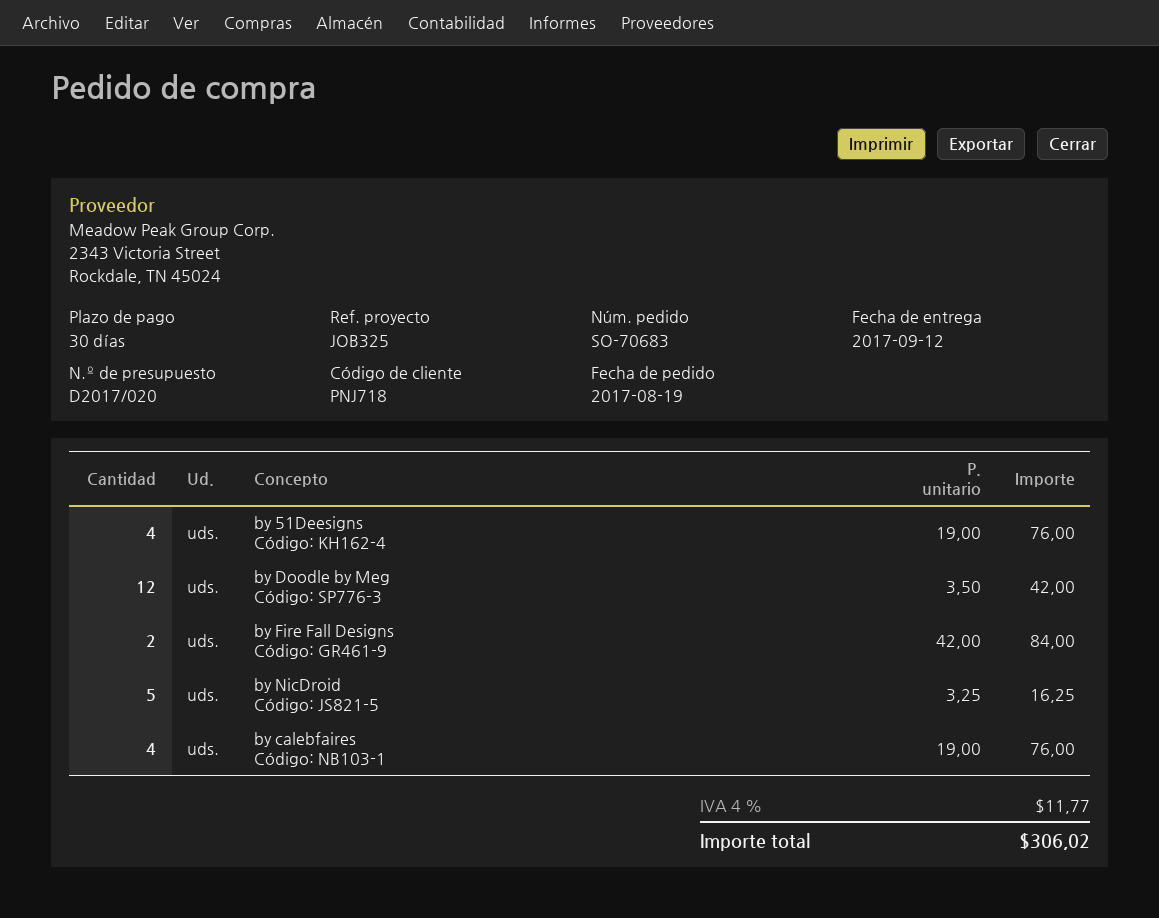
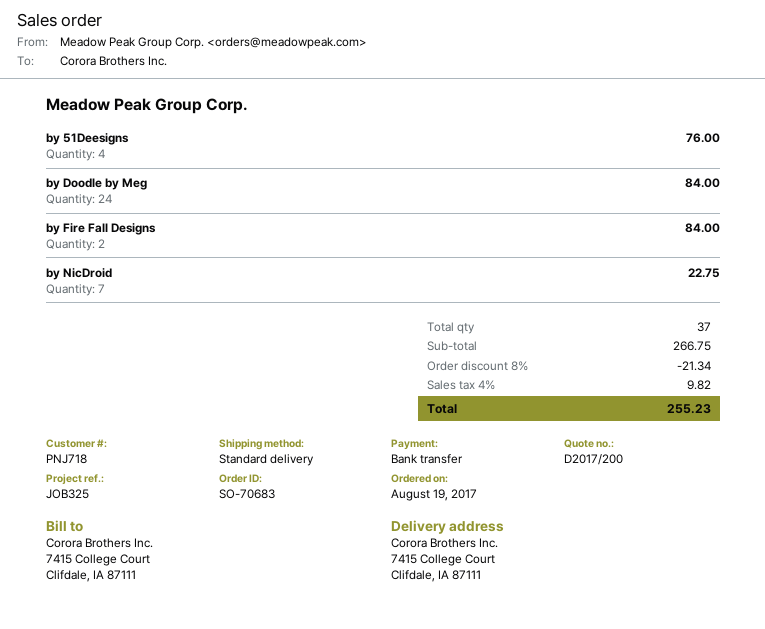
quote number: D2017/020 -> D2017/200
by Doodle by Meg: 12 for 42.00 -> 24 for 84.00
by NicDroid: 5 for 16.25 -> 7 for 22.75
by calebfaires: 4 for 76.00 -> none
discount: none -> 8% = 21.34
tax: 4% = 11.77 -> 4% = 9.82
total: 306.02 -> 255.23

